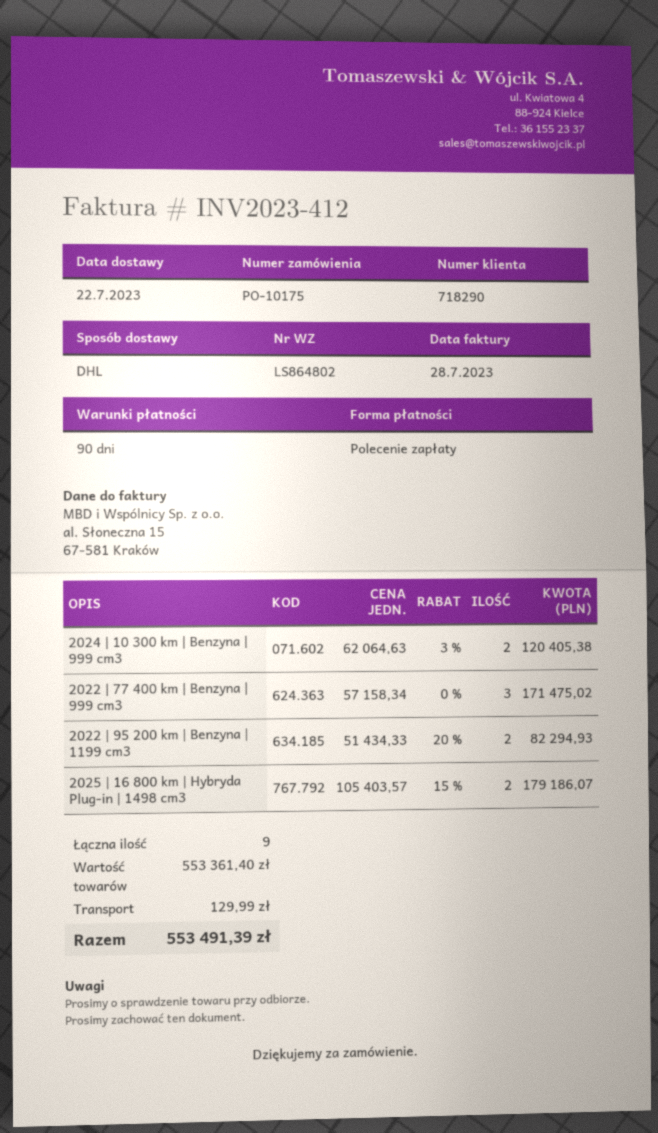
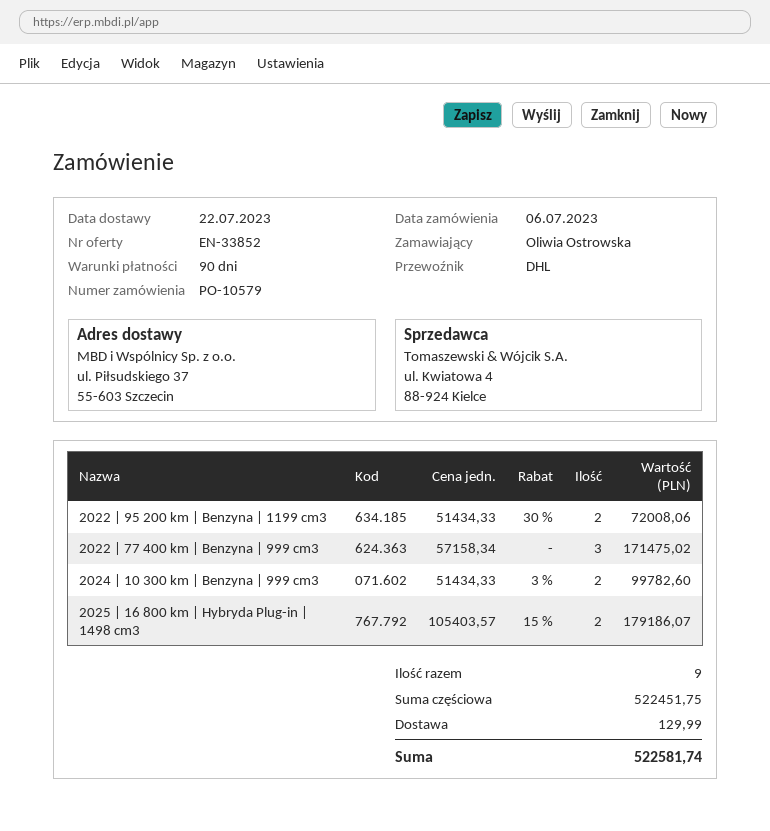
order number: PO-10175 -> PO-10579
2024 | 10 300 km | Benzyna | 999 cm3: 2 x 62064.63 - 3% = 120405.38 -> 2 x 51434.33 - 3% = 99782.60
2022 | 95 200 km | Benzyna | 1199 cm3: 2 x 51434.33 - 20% = 82294.93 -> 2 x 51434.33 - 30% = 72008.06
subtotal: 553361.40 -> 522451.75
total: 553491.39 -> 522581.74

